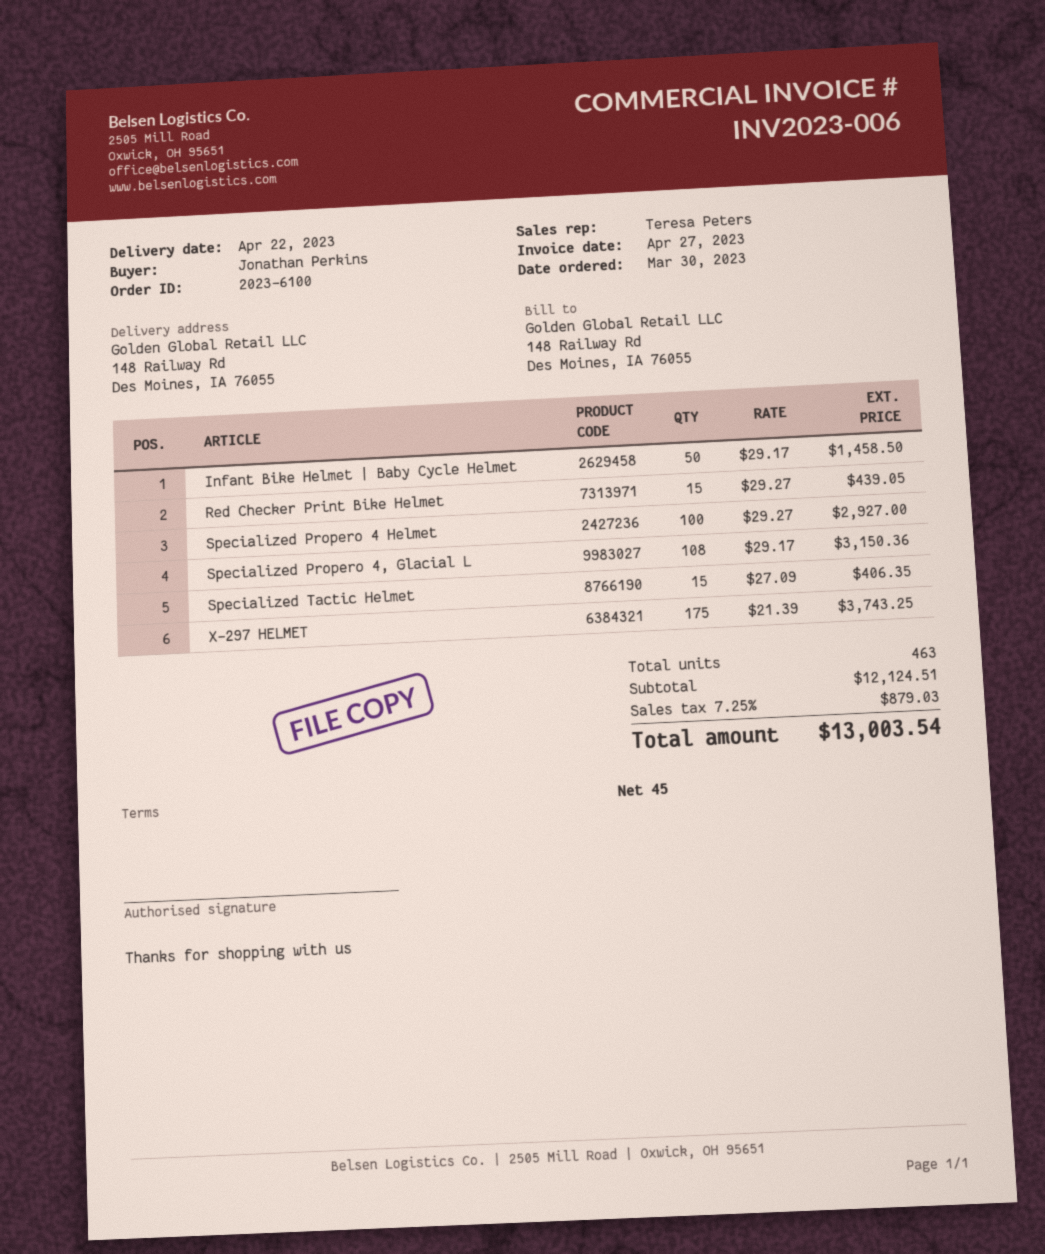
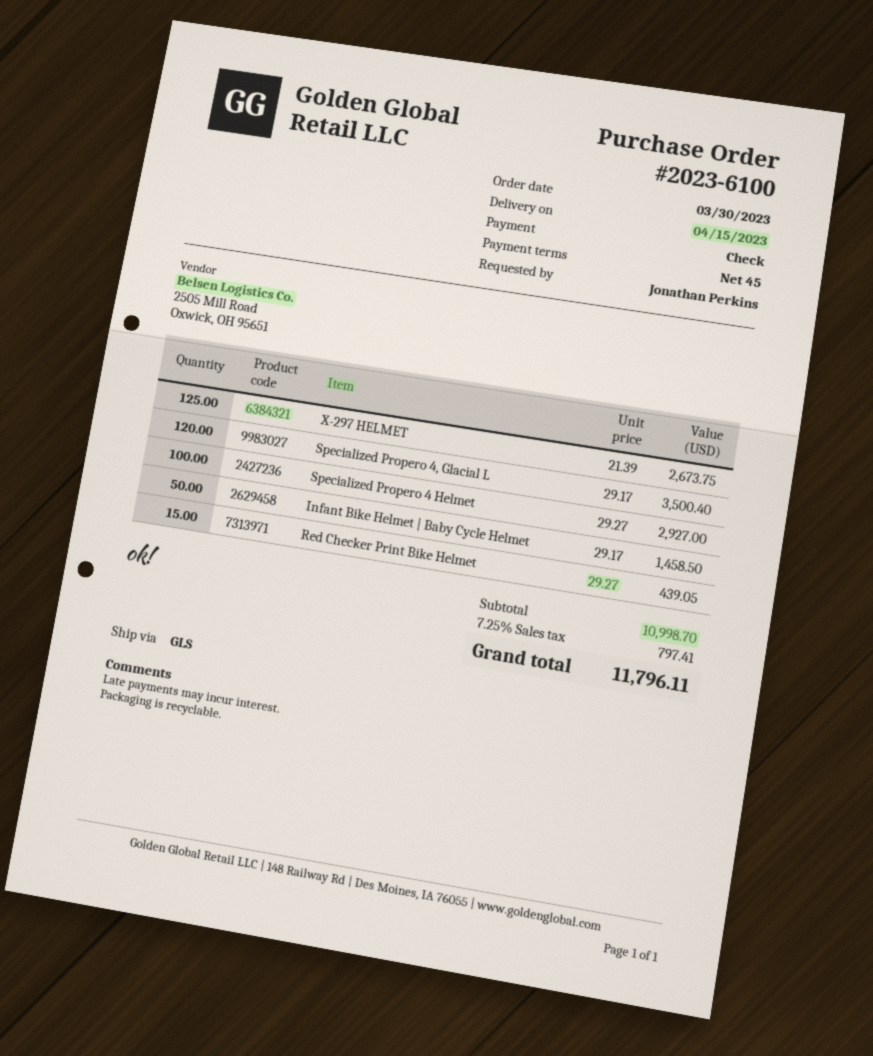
delivery date: 2023-04-22 -> 2023-04-15
Specialized Propero 4, Glacial L: 108 x 29.17 = 3150.36 -> 120 x 29.17 = 3500.40
Specialized Tactic Helmet: 15 x 27.09 = 406.35 -> none
X-297 HELMET: 175 x 21.39 = 3743.25 -> 125 x 21.39 = 2673.75
subtotal: 12124.51 -> 10998.70
tax: 7.25% = 879.03 -> 7.25% = 797.41
total: 13003.54 -> 11796.11

